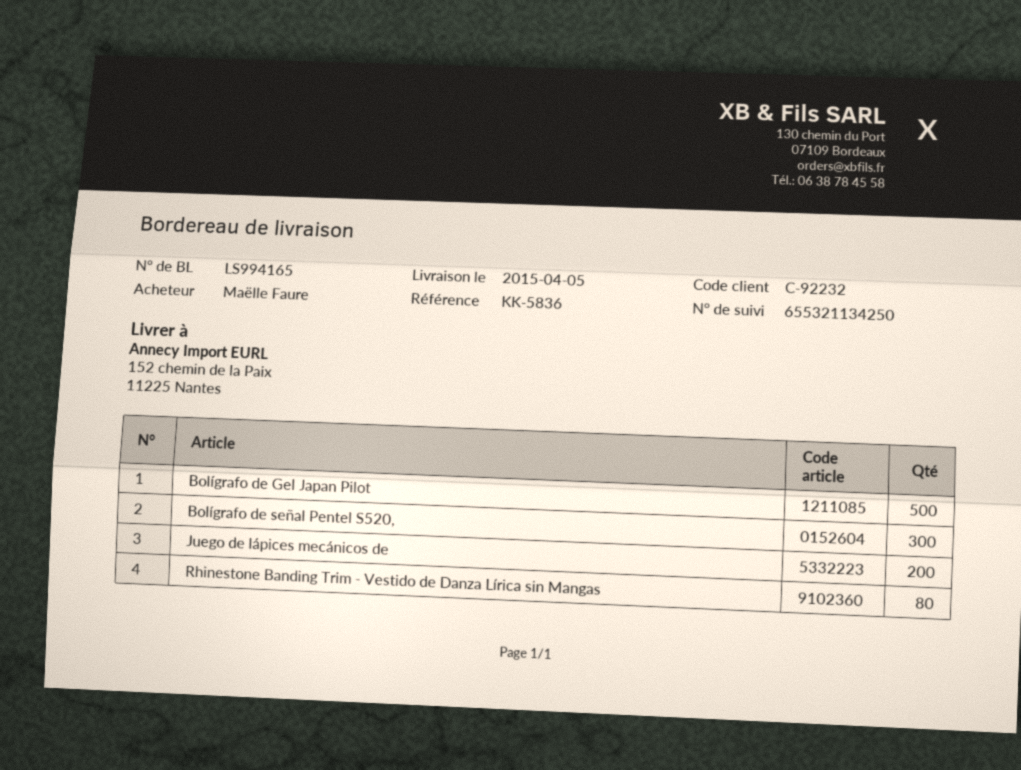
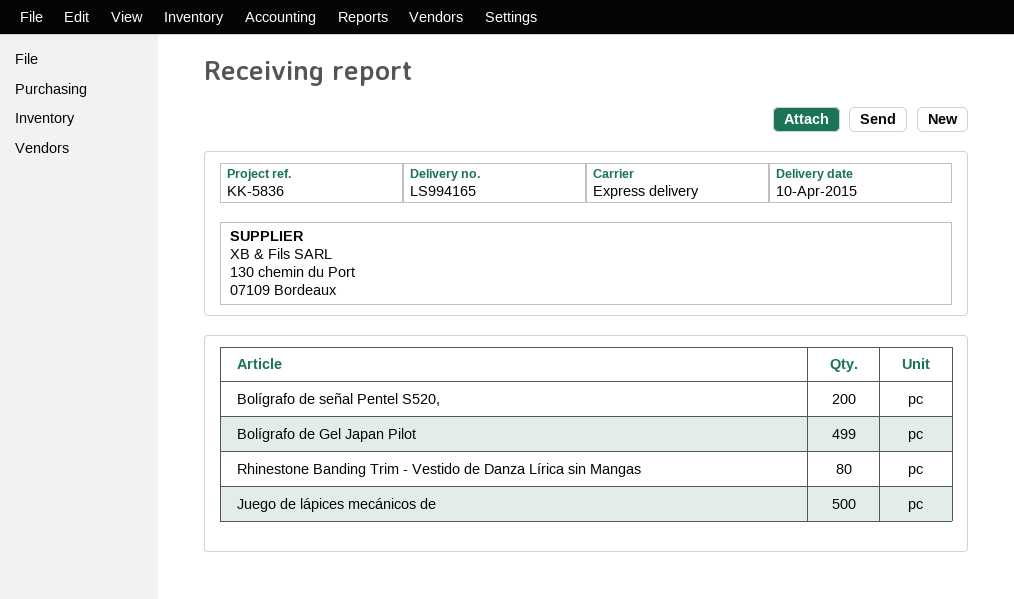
delivery date: 2015-04-05 -> 2015-04-10
Bolígrafo de Gel Japan Pilot: 500 -> 499
Bolígrafo de señal Pentel S520,: 300 -> 200
Juego de lápices mecánicos de: 200 -> 500

